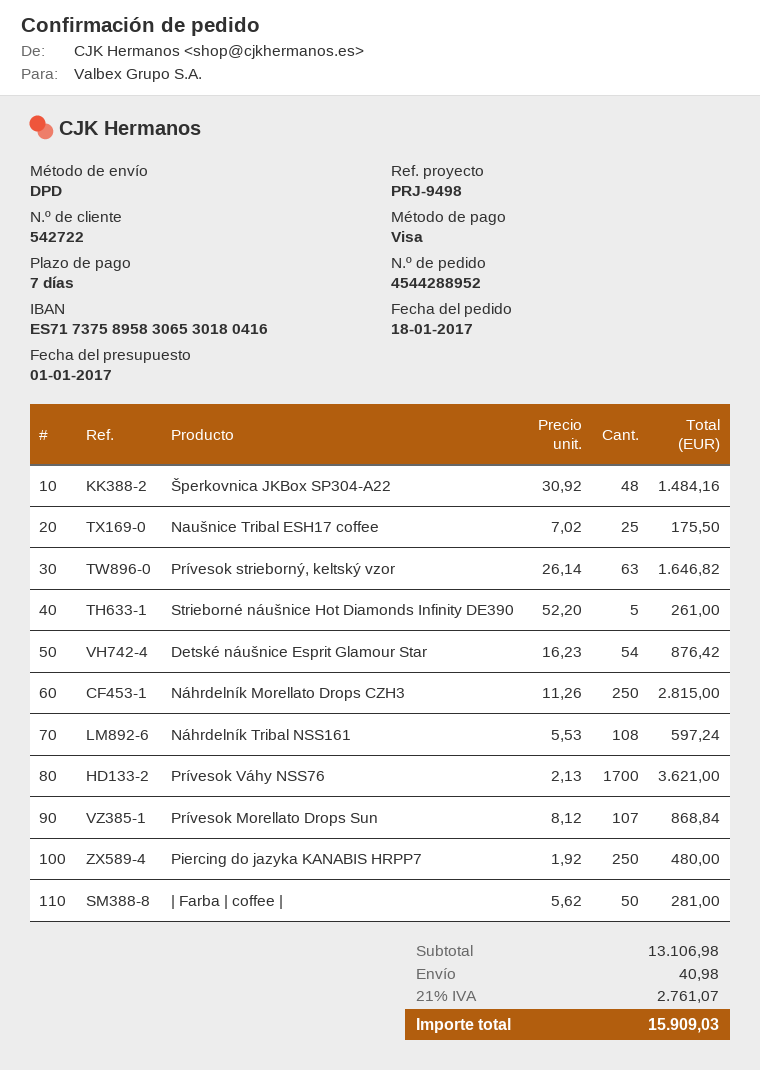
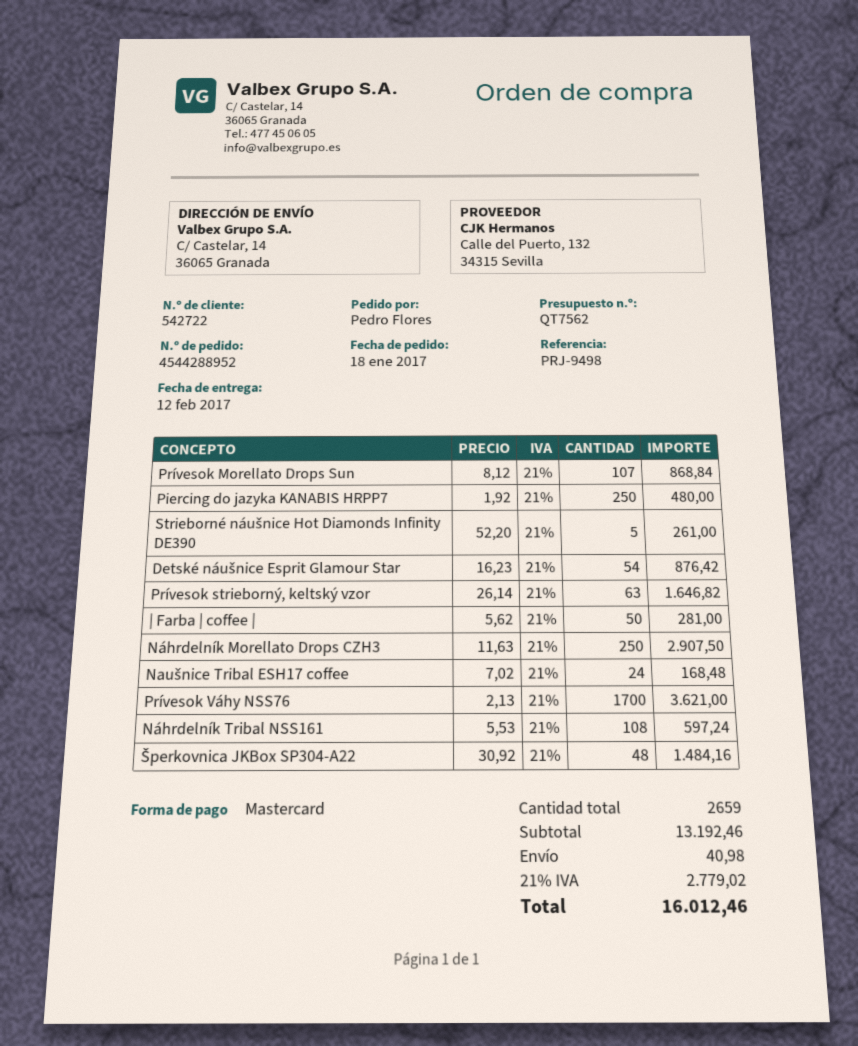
payment method: Visa -> Mastercard
Naušnice Tribal ESH17 coffee: 25 x 7.02 = 175.50 -> 24 x 7.02 = 168.48
Náhrdelník Morellato Drops CZH3: 250 x 11.26 = 2815.00 -> 250 x 11.63 = 2907.50
subtotal: 13106.98 -> 13192.46
tax: 21% = 2761.07 -> 21% = 2779.02
total: 15909.03 -> 16012.46

